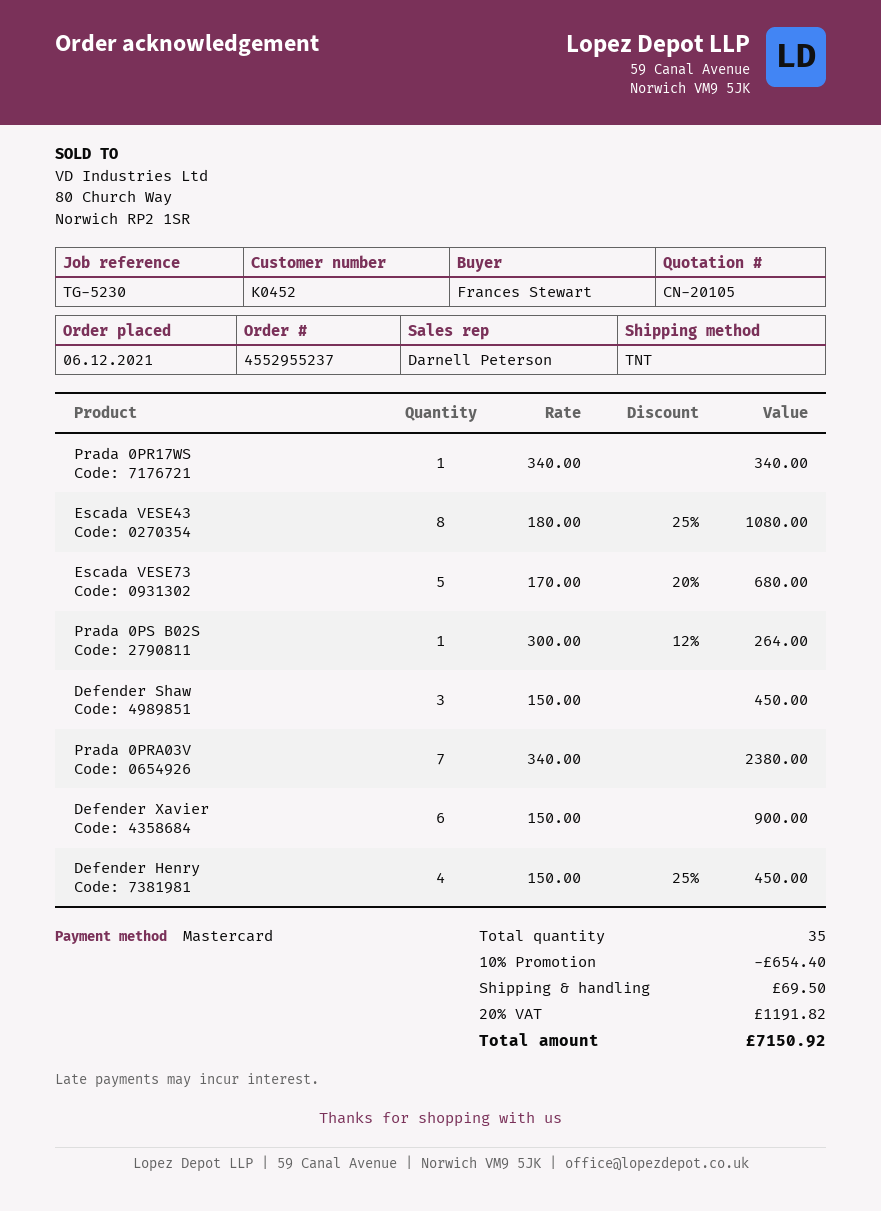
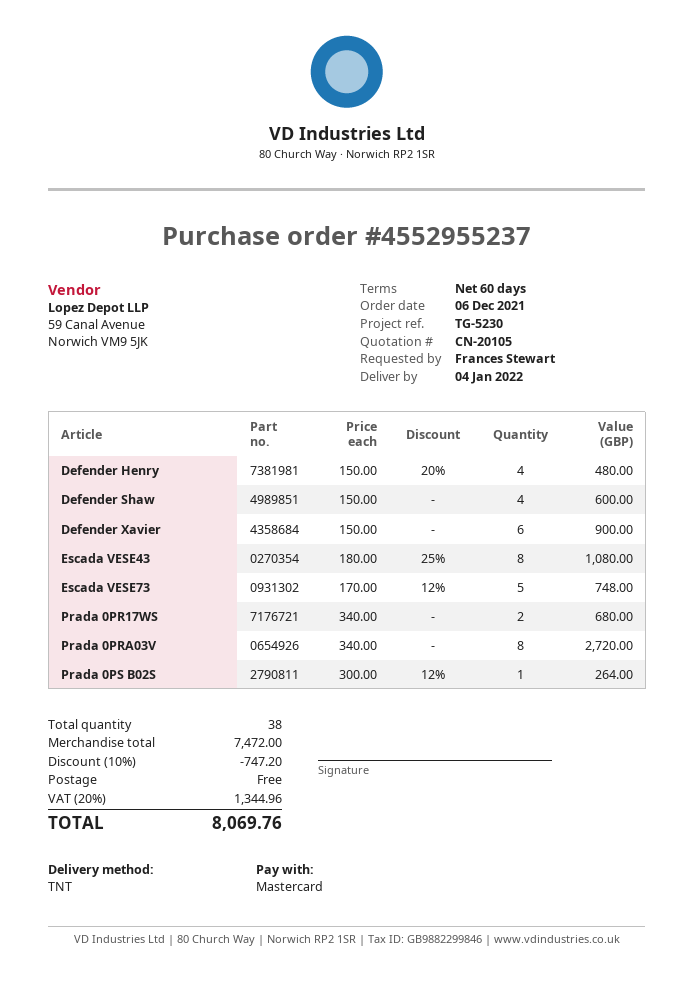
Prada 0PR17WS: 1 x 340.00 = 340.00 -> 2 x 340.00 = 680.00
Escada VESE73: 5 x 170.00 - 20% = 680.00 -> 5 x 170.00 - 12% = 748.00
Defender Shaw: 3 x 150.00 = 450.00 -> 4 x 150.00 = 600.00
Prada 0PRA03V: 7 x 340.00 = 2380.00 -> 8 x 340.00 = 2720.00
Defender Henry: 4 x 150.00 - 25% = 450.00 -> 4 x 150.00 - 20% = 480.00
total quantity: 35 -> 38
discount: 10% = 654.40 -> 10% = 747.20
shipping: 69.50 -> 0.00
tax: 20% = 1191.82 -> 20% = 1344.96
total: 7150.92 -> 8069.76

